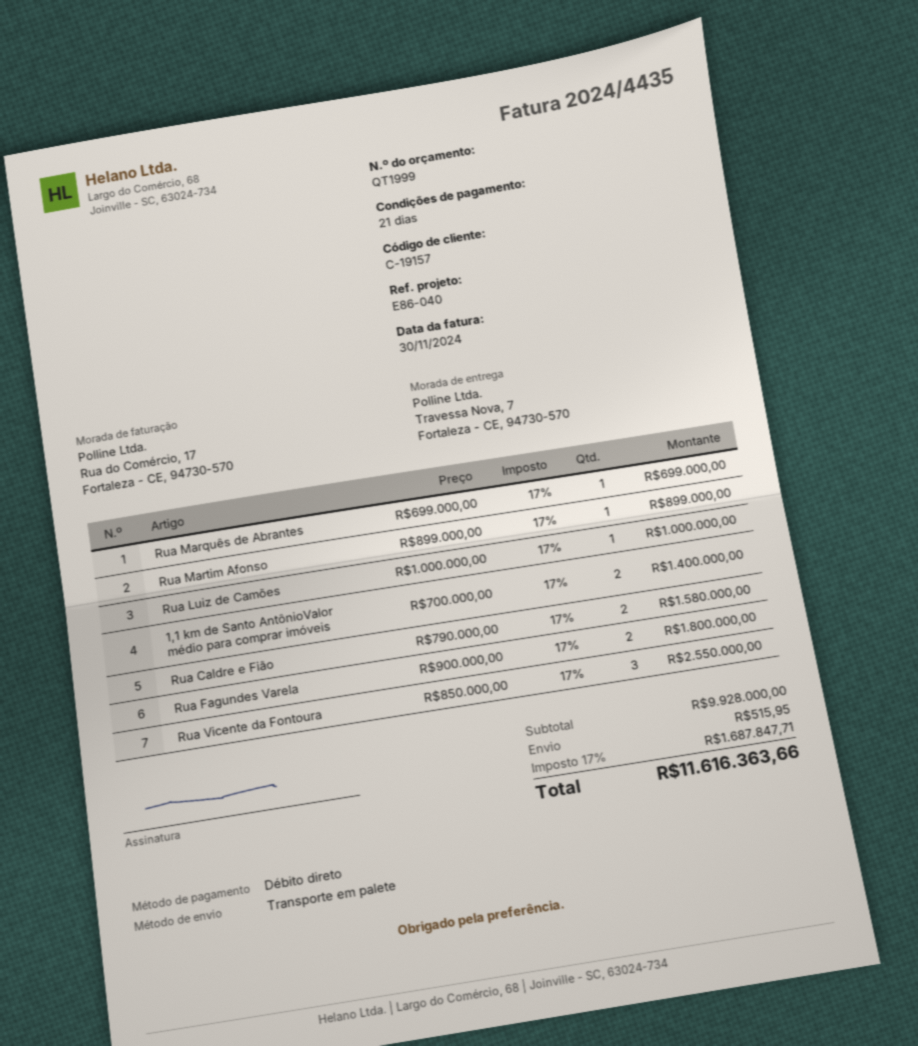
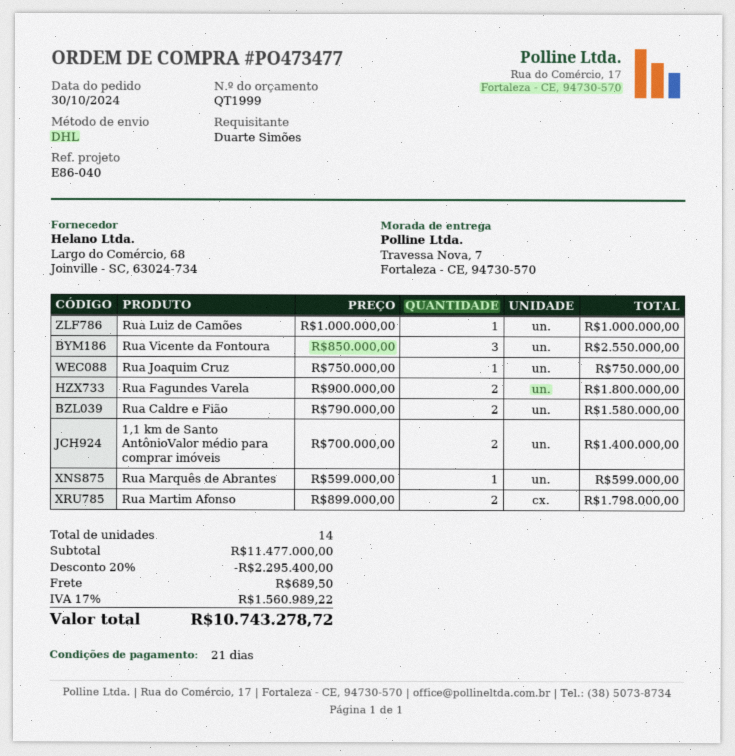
shipping method: pallet freight -> DHL
Rua Marquês de Abrantes: 1 x 699000.00 = 699000.00 -> 1 x 599000.00 = 599000.00
Rua Martim Afonso: 1 x 899000.00 = 899000.00 -> 2 x 899000.00 = 1798000.00
Rua Joaquim Cruz: none -> 1 x 750000.00 = 750000.00
subtotal: 9928000.00 -> 11477000.00
discount: none -> 20% = 2295400.00
shipping: 515.95 -> 689.50
tax: 17% = 1687847.71 -> 17% = 1560989.22
total: 11616363.66 -> 10743278.72

